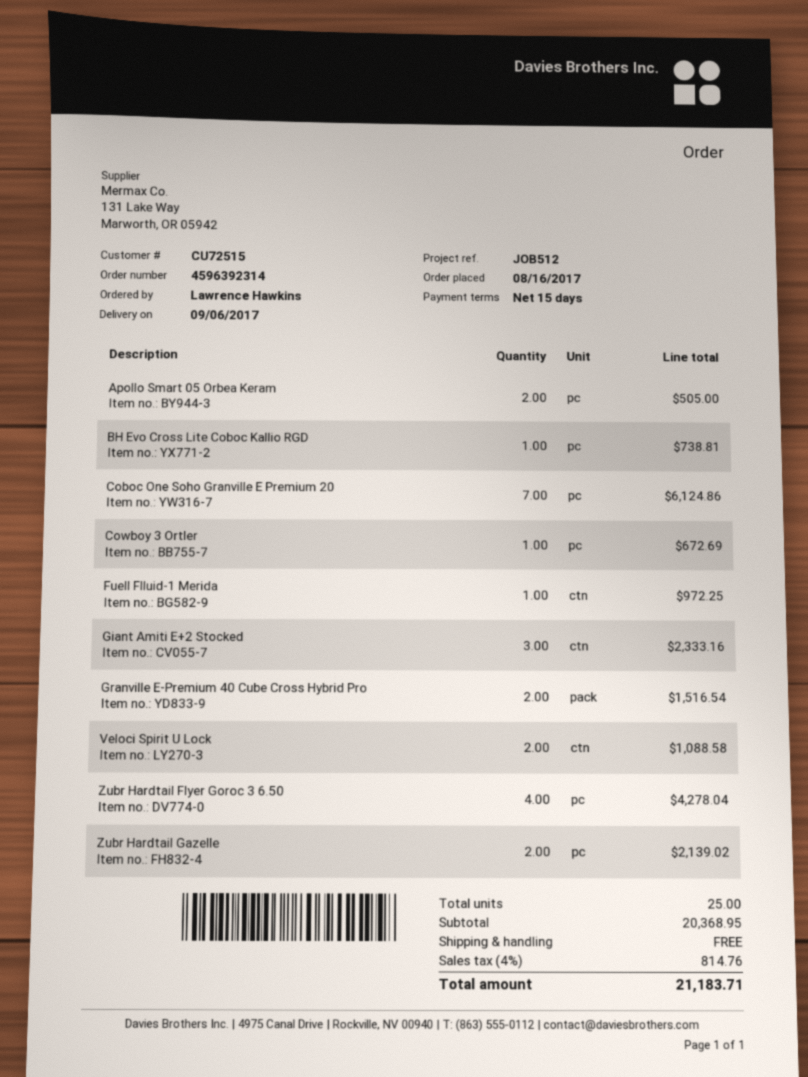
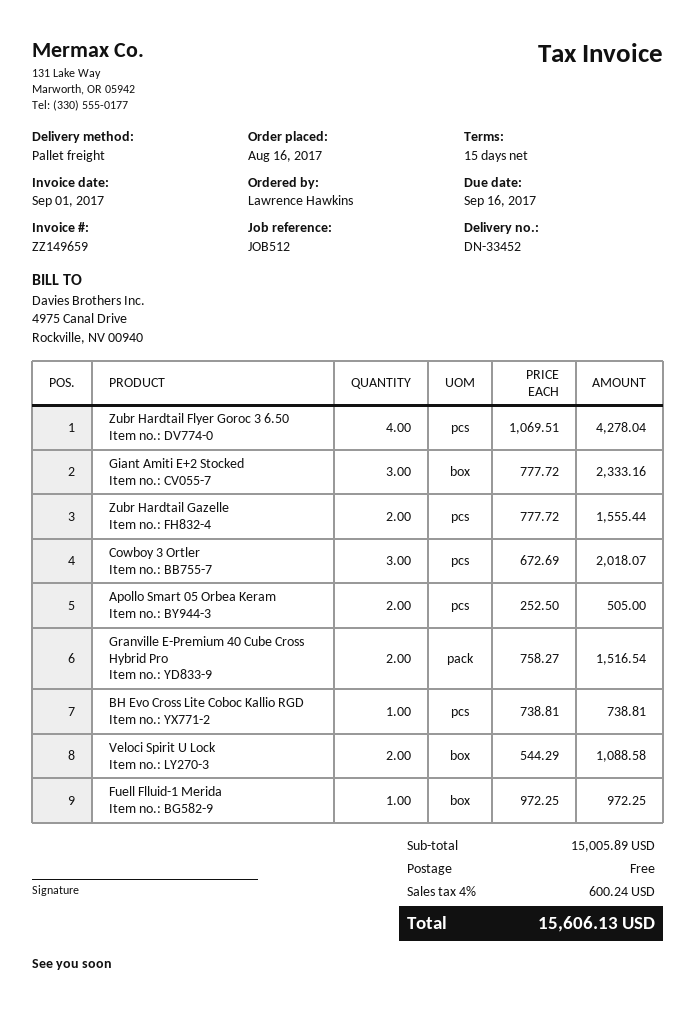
Coboc One Soho Granville E Premium 20: 7 for 6124.86 -> none
Cowboy 3 Ortler: 1 for 672.69 -> 3 for 2018.07
Zubr Hardtail Gazelle: 2 for 2139.02 -> 2 for 1555.44
subtotal: 20368.95 -> 15005.89
tax: 4% = 814.76 -> 4% = 600.24
total: 21183.71 -> 15606.13

